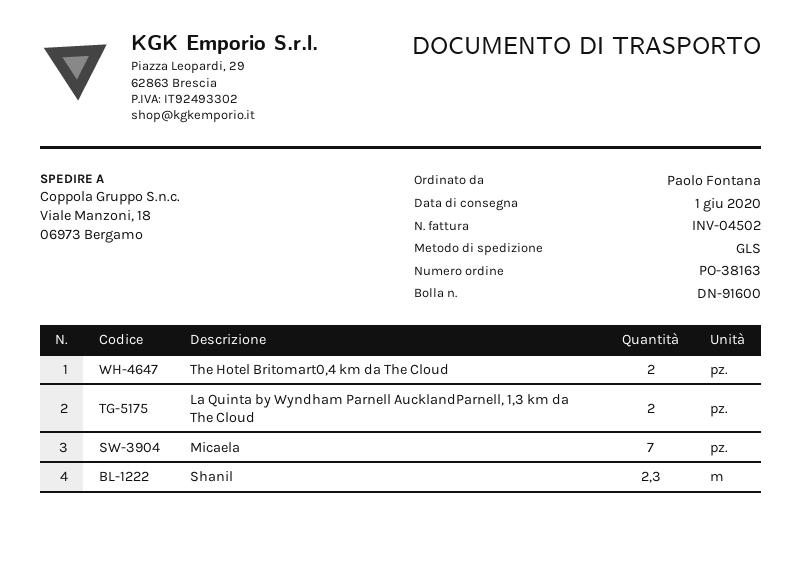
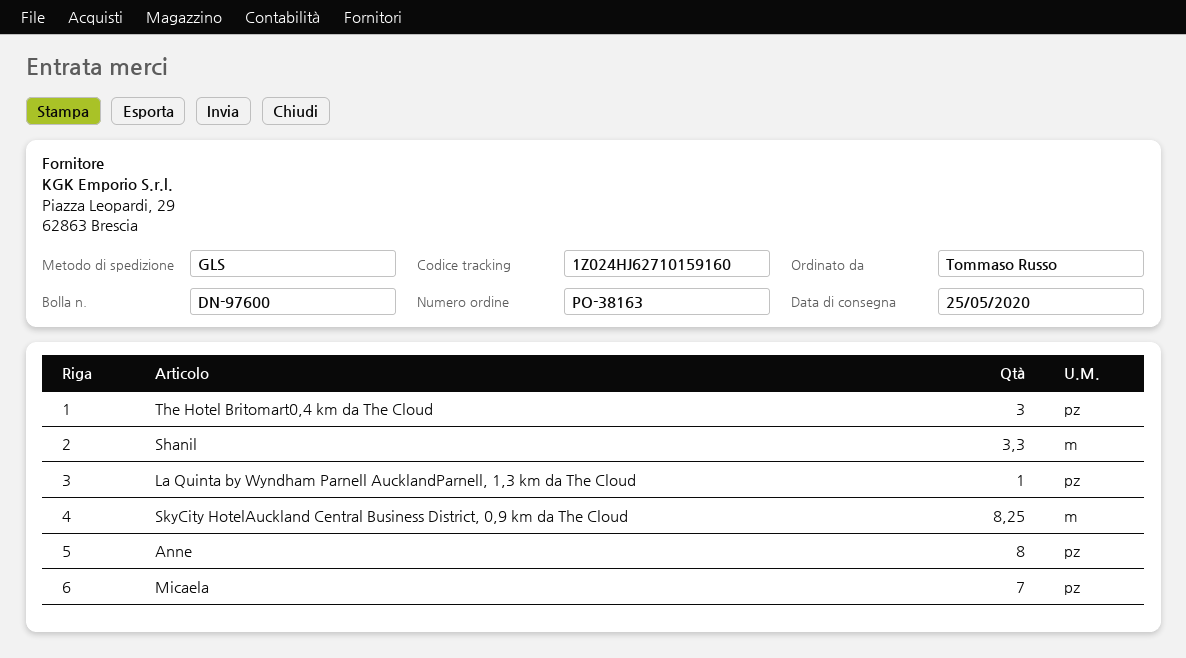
delivery note number: DN-91600 -> DN-97600
delivery date: 2020-06-01 -> 2020-05-25
ordered by: Paolo Fontana -> Tommaso Russo
The Hotel Britomart0,4 km da The Cloud: 2 -> 3
La Quinta by Wyndham Parnell AucklandParnell, 1,3 km da The Cloud: 2 -> 1
Shanil: 2.3 -> 3.3
SkyCity HotelAuckland Central Business District, 0,9 km da The Cloud: none -> 8.25
Anne: none -> 8

